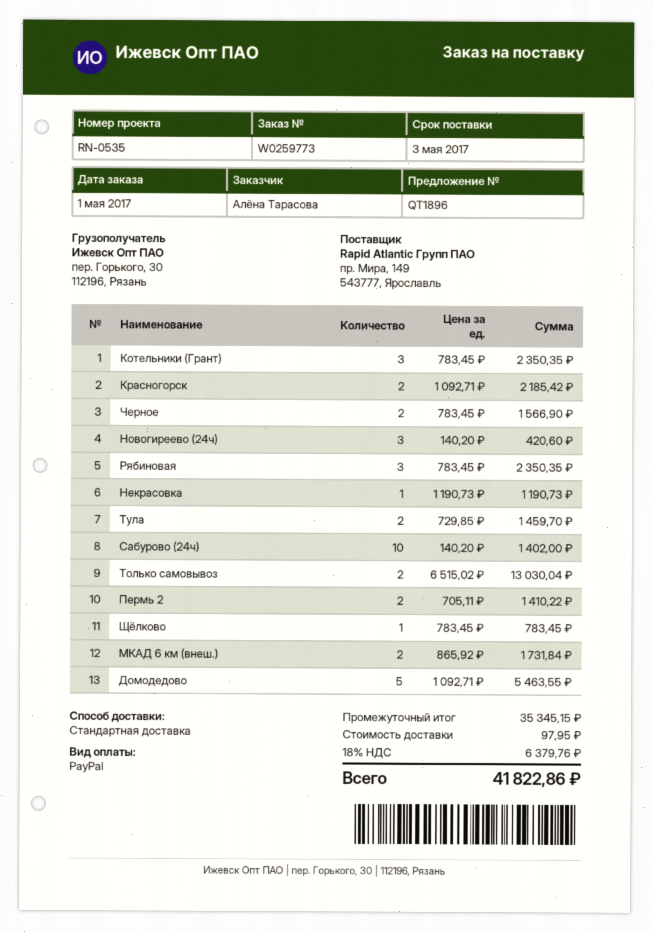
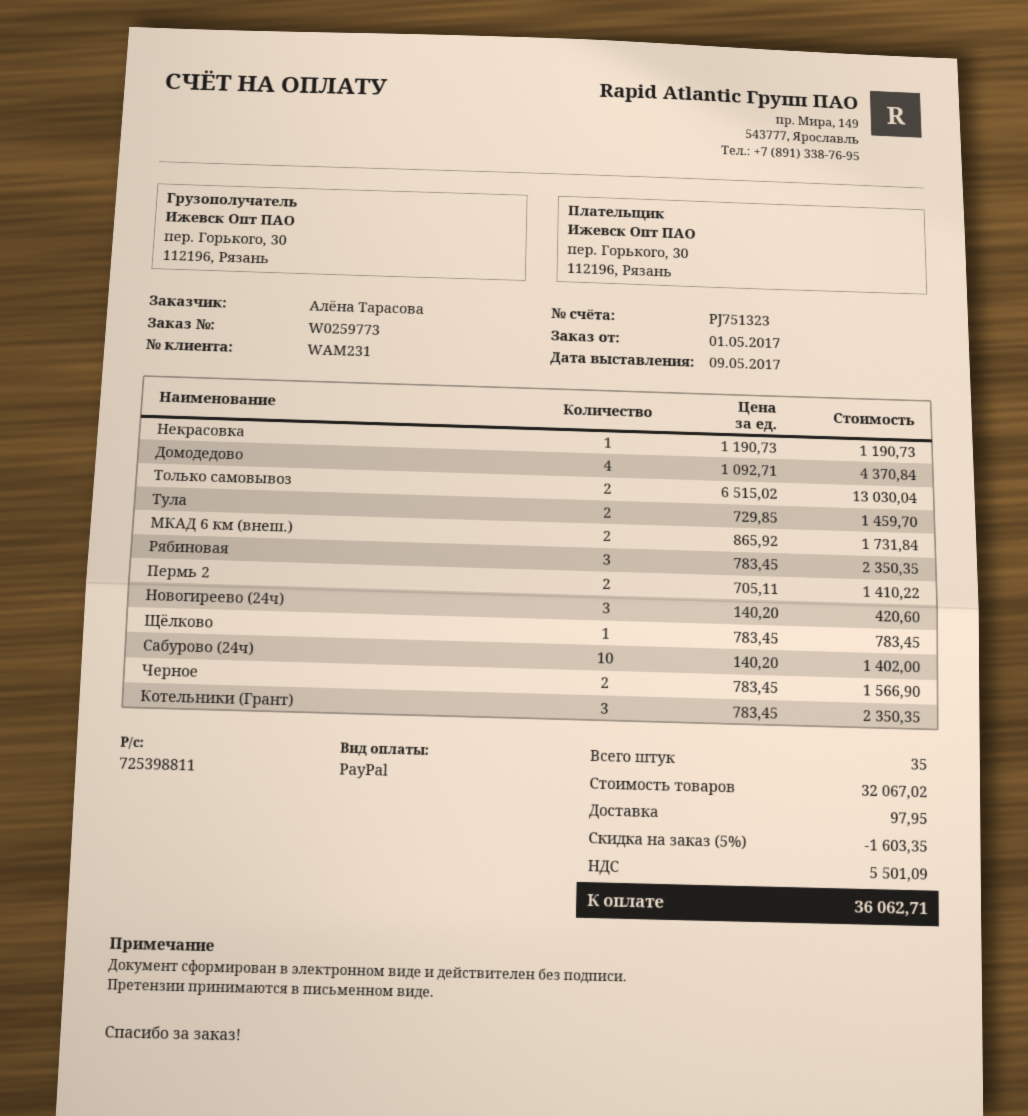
Красногорск: 2 x 1092.71 = 2185.42 -> none
Домодедово: 5 x 1092.71 = 5463.55 -> 4 x 1092.71 = 4370.84
subtotal: 35345.15 -> 32067.02
discount: none -> 5% = 1603.35
tax: 6379.76 -> 5501.09
total: 41822.86 -> 36062.71

